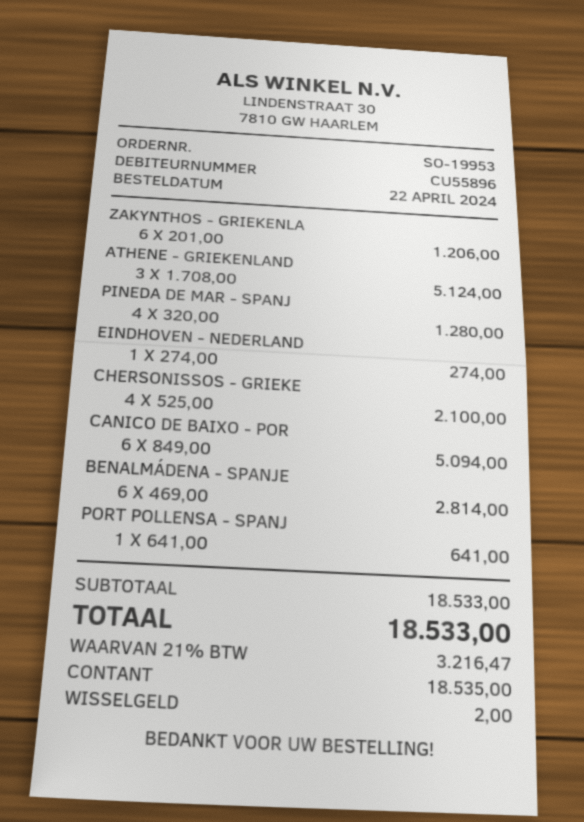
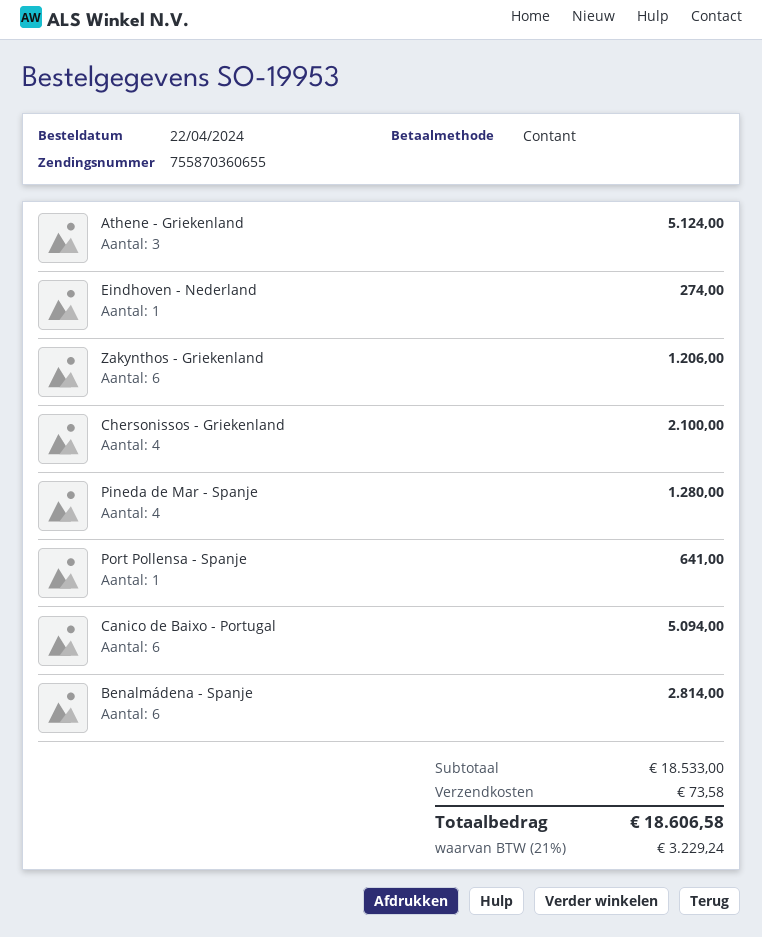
shipping: none -> 73.58
tax: 21% = 3216.47 -> 21% = 3229.24
total: 18533.00 -> 18606.58

